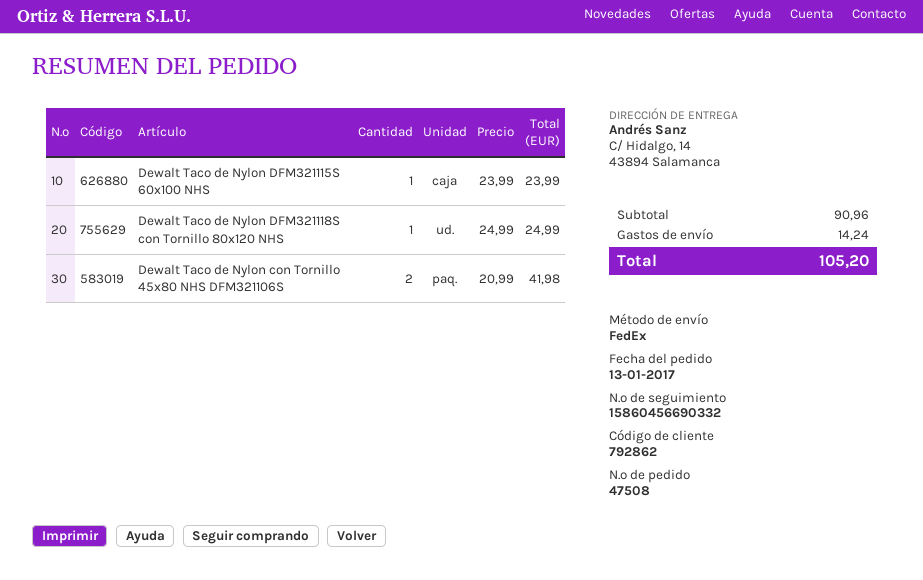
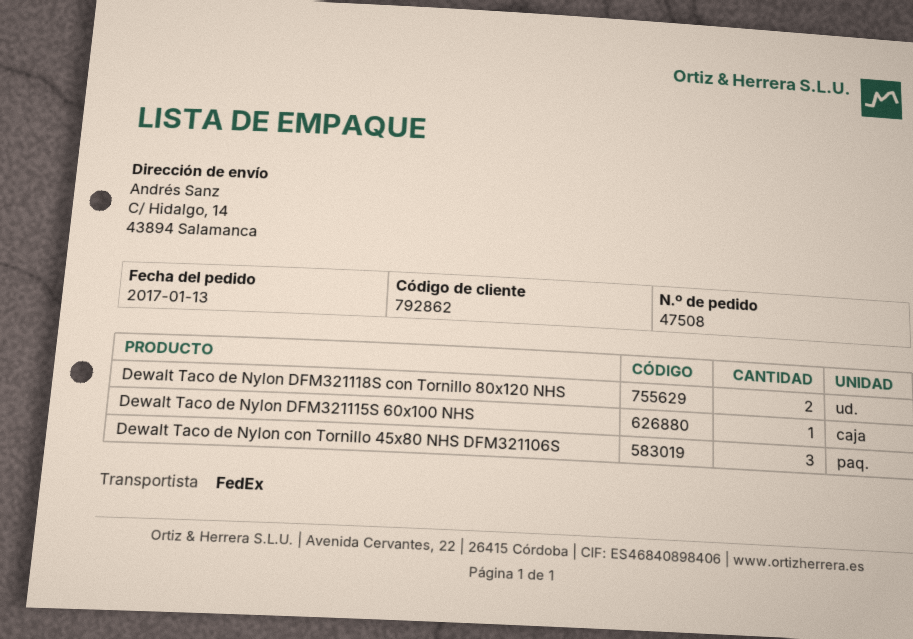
Dewalt Taco de Nylon DFM321118S con Tornillo 80x120 NHS: 1 -> 2
Dewalt Taco de Nylon con Tornillo 45x80 NHS DFM321106S: 2 -> 3

